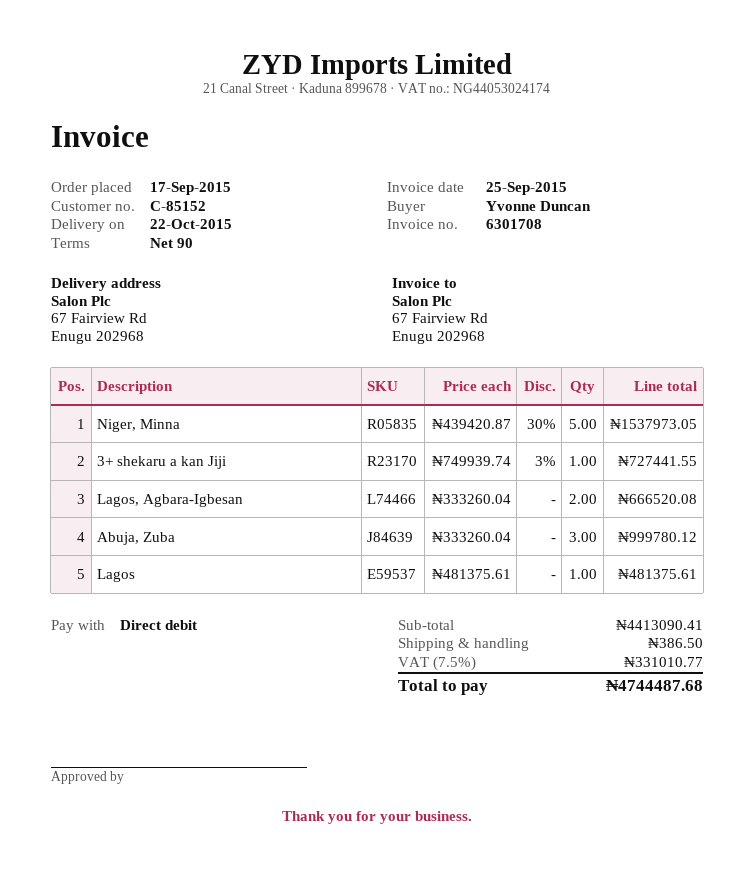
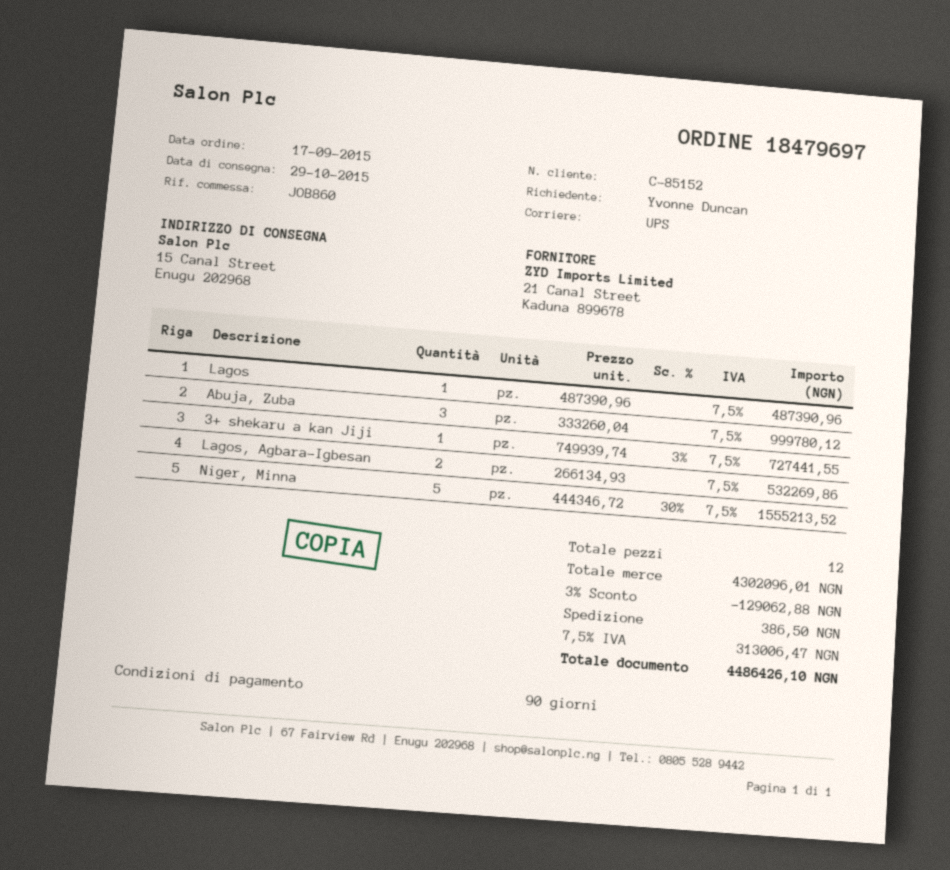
delivery date: 2015-10-22 -> 2015-10-29
ship to: 67 Fairview Rd, Enugu 202968 -> 15 Canal Street, Enugu 202968
Niger, Minna: 5 x 439420.87 - 30% = 1537973.05 -> 5 x 444346.72 - 30% = 1555213.52
Lagos, Agbara-Igbesan: 2 x 333260.04 = 666520.08 -> 2 x 266134.93 = 532269.86
Lagos: 1 x 481375.61 = 481375.61 -> 1 x 487390.96 = 487390.96
subtotal: 4413090.41 -> 4302096.01
discount: none -> 3% = 129062.88
tax: 7.5% = 331010.77 -> 7.5% = 313006.47
total: 4744487.68 -> 4486426.10

